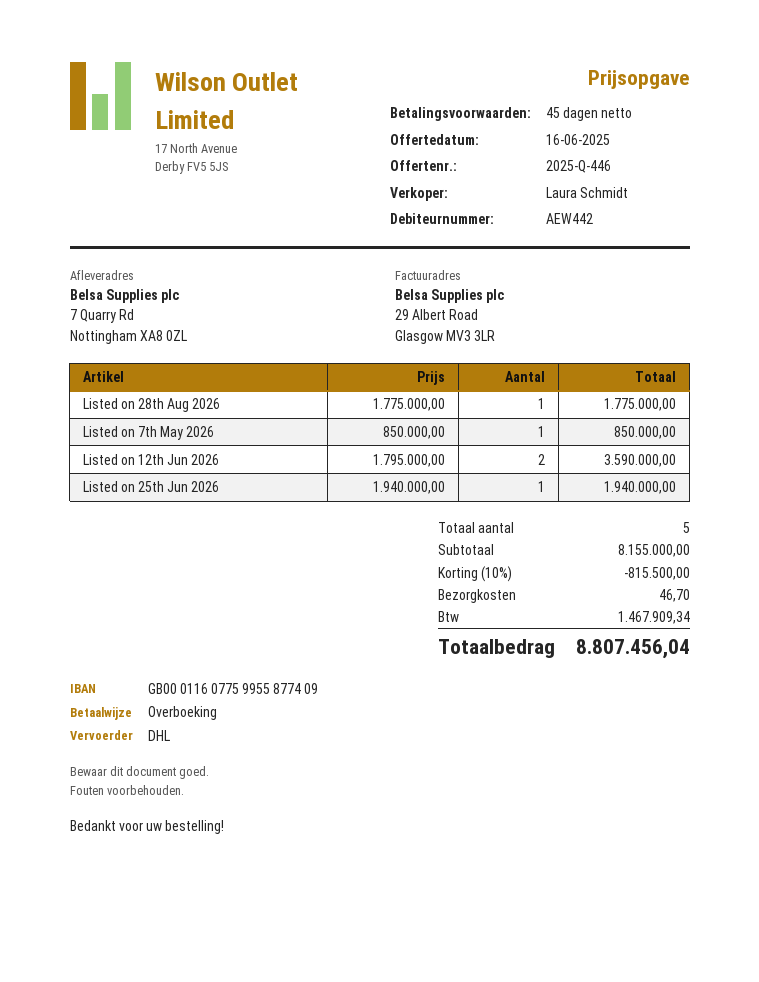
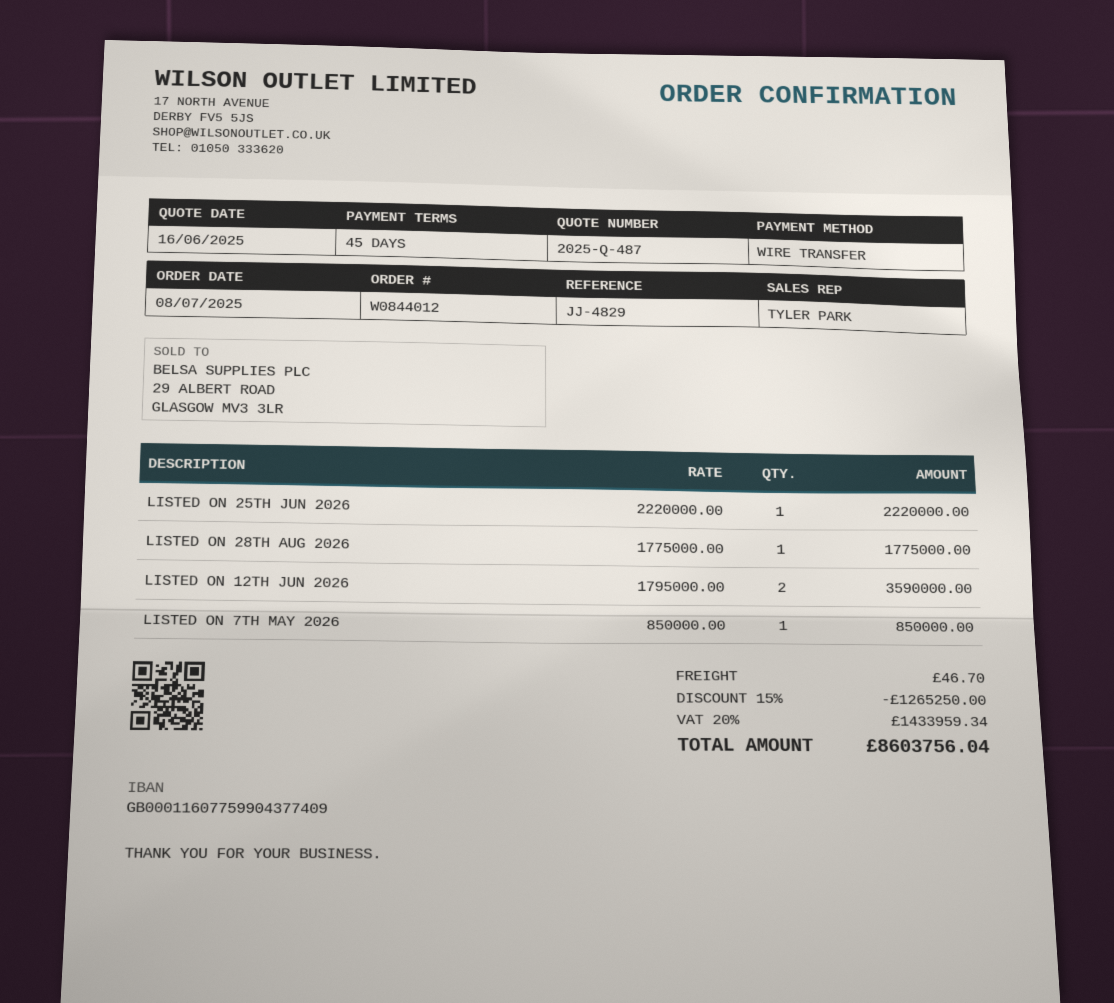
quote number: 2025-Q-446 -> 2025-Q-487
sales rep: Laura Schmidt -> TYLER PARK
bank account: GB00011607759955877409 -> GB00011607759904377409
Listed on 25th Jun 2026: 1 x 1940000.00 = 1940000.00 -> 1 x 2220000.00 = 2220000.00
discount: 10% = 815500.00 -> 15% = 1265250.00
tax: 1467909.34 -> 1433959.34
total: 8807456.04 -> 8603756.04

